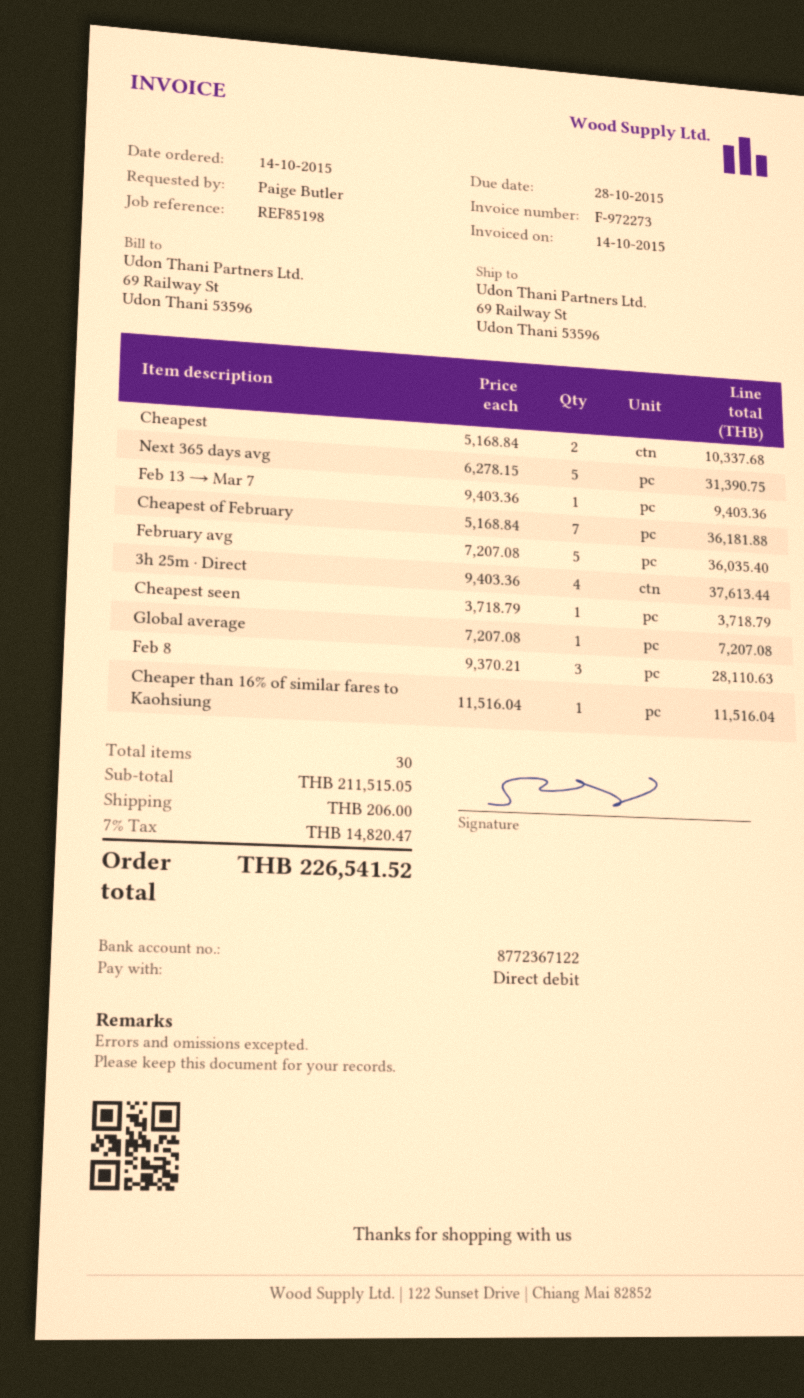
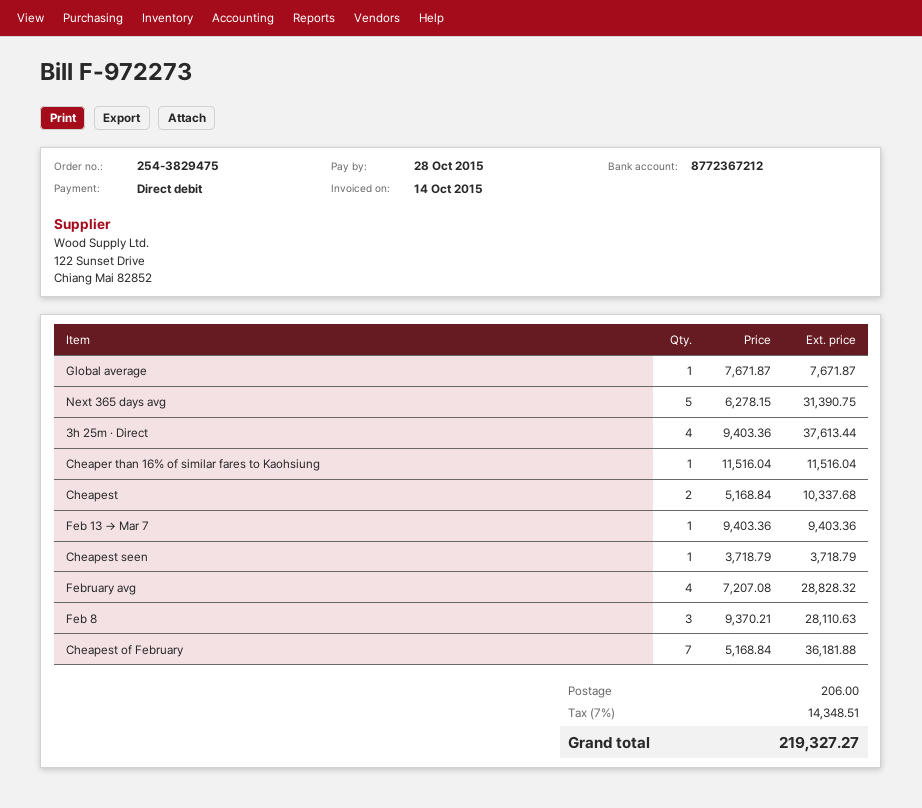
bank account: 8772367122 -> 8772367212
February avg: 5 x 7207.08 = 36035.40 -> 4 x 7207.08 = 28828.32
Global average: 1 x 7207.08 = 7207.08 -> 1 x 7671.87 = 7671.87
tax: 7% = 14820.47 -> 7% = 14348.51
total: 226541.52 -> 219327.27

